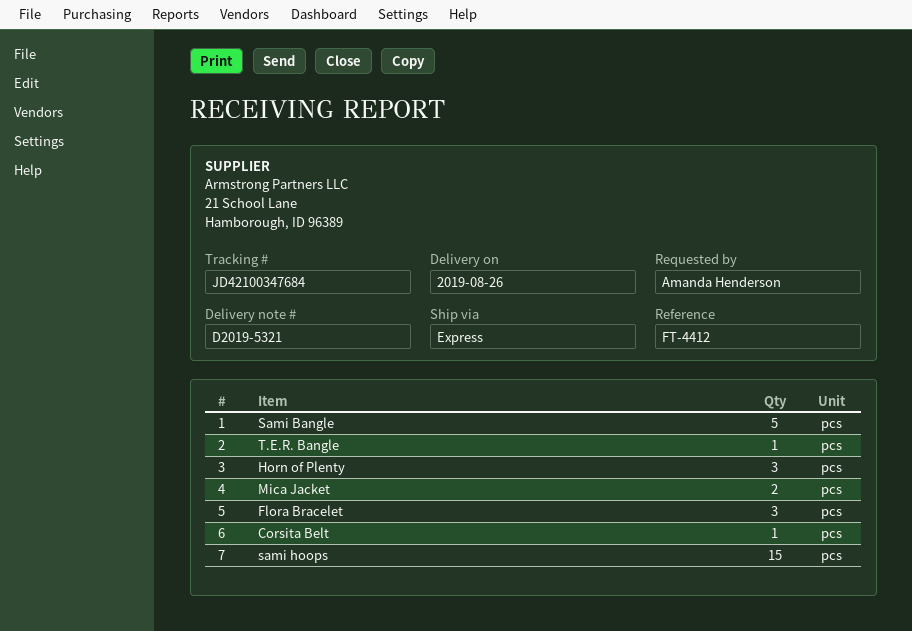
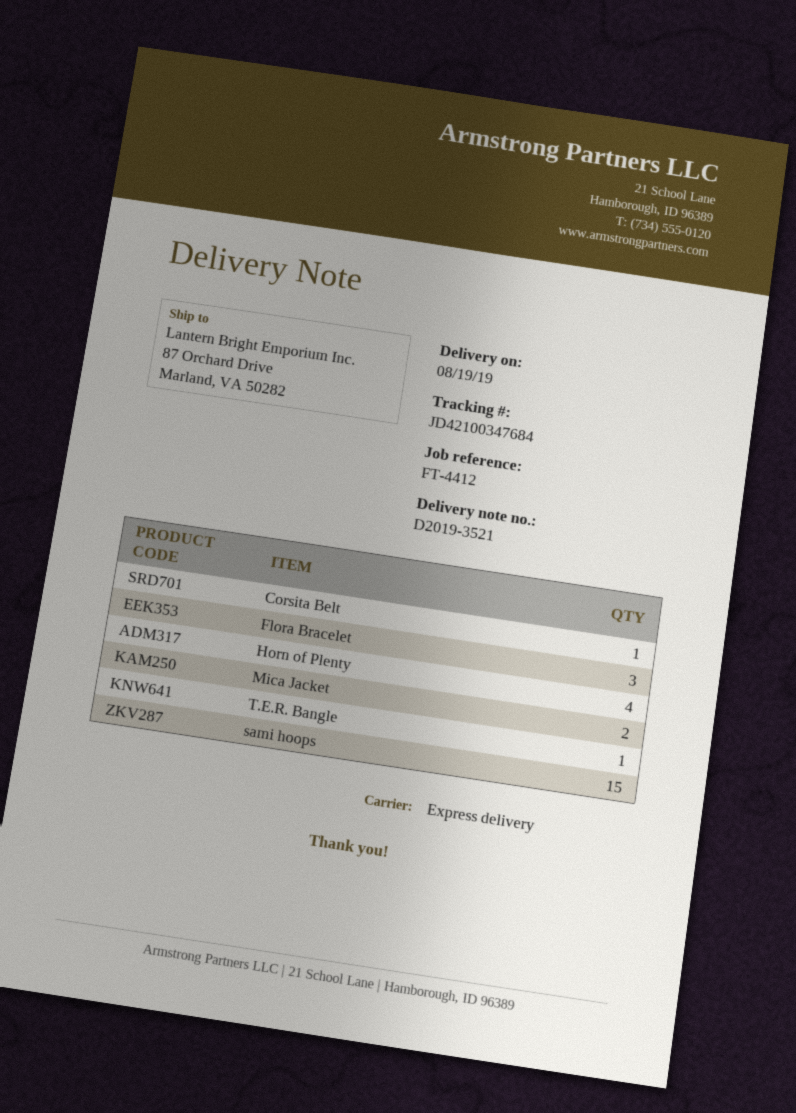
delivery note number: D2019-5321 -> D2019-3521
delivery date: 2019-08-26 -> 2019-08-19
Sami Bangle: 5 -> none
Horn of Plenty: 3 -> 4

